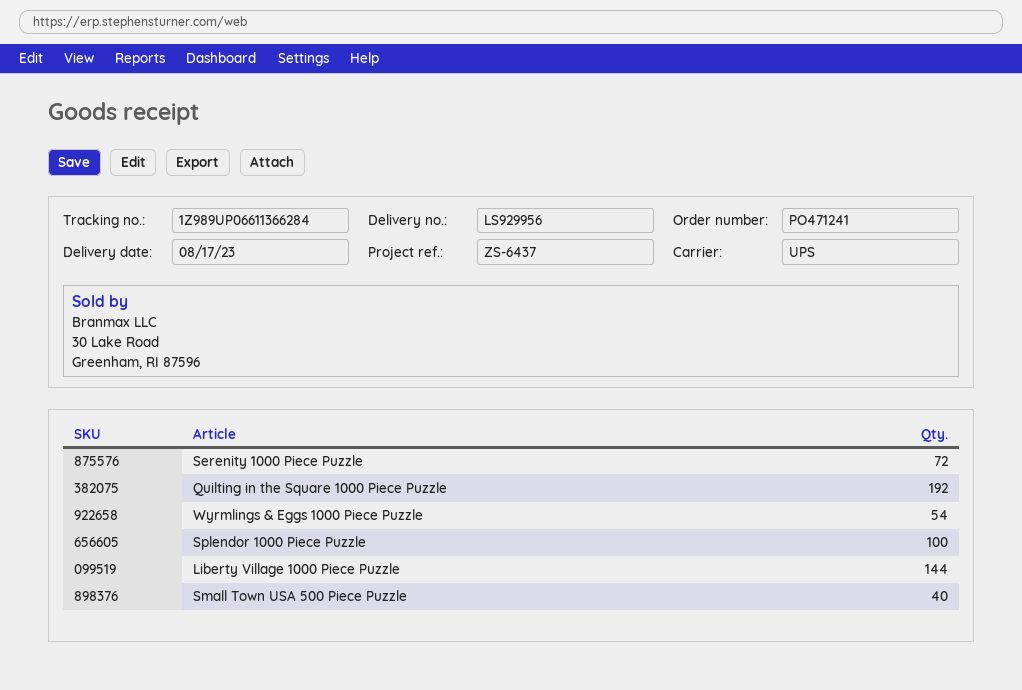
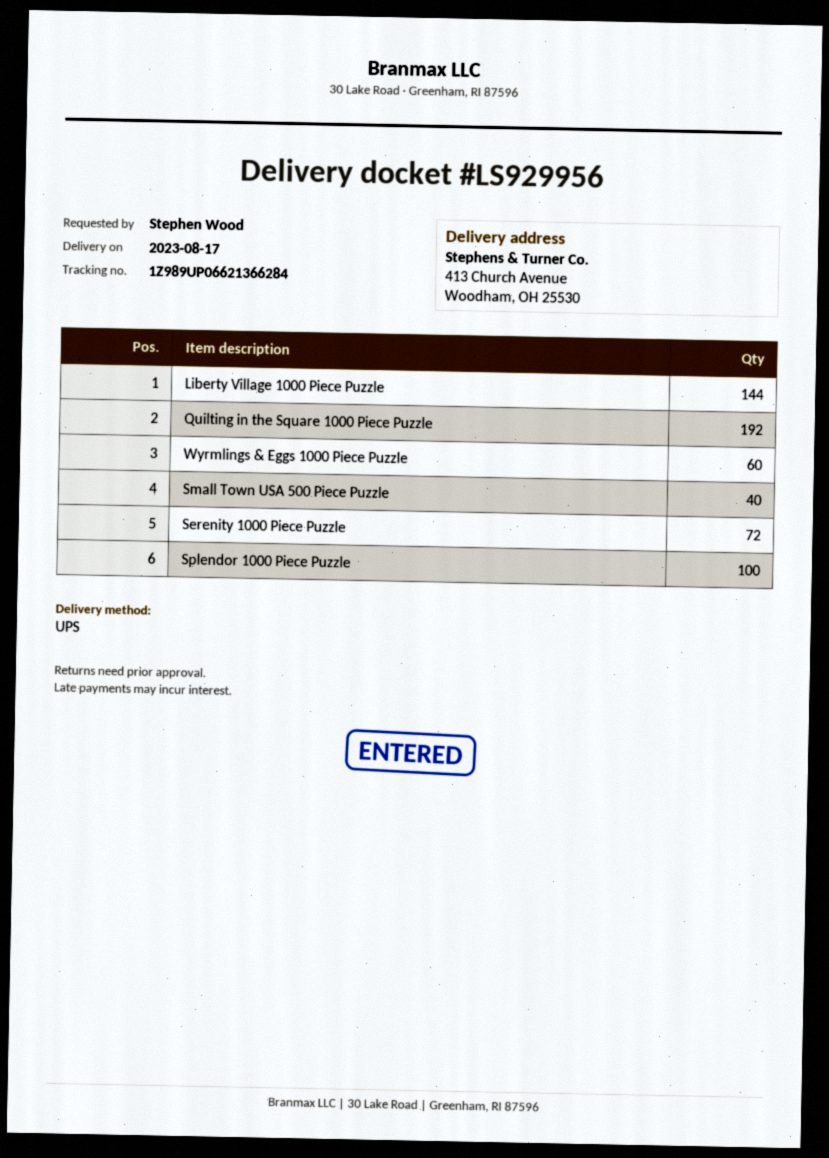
tracking number: 1Z989UP06611366284 -> 1Z989UP06621366284
Wyrmlings & Eggs 1000 Piece Puzzle: 54 -> 60

